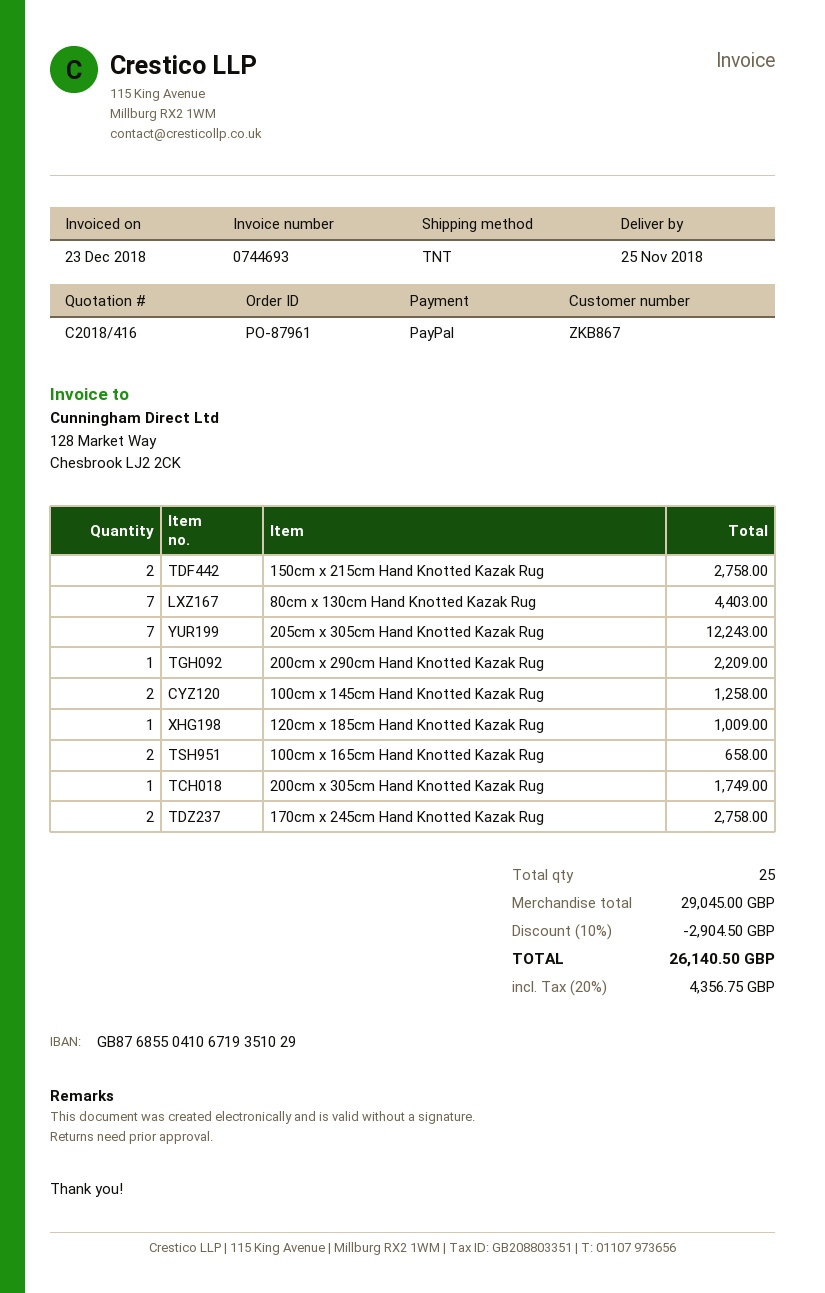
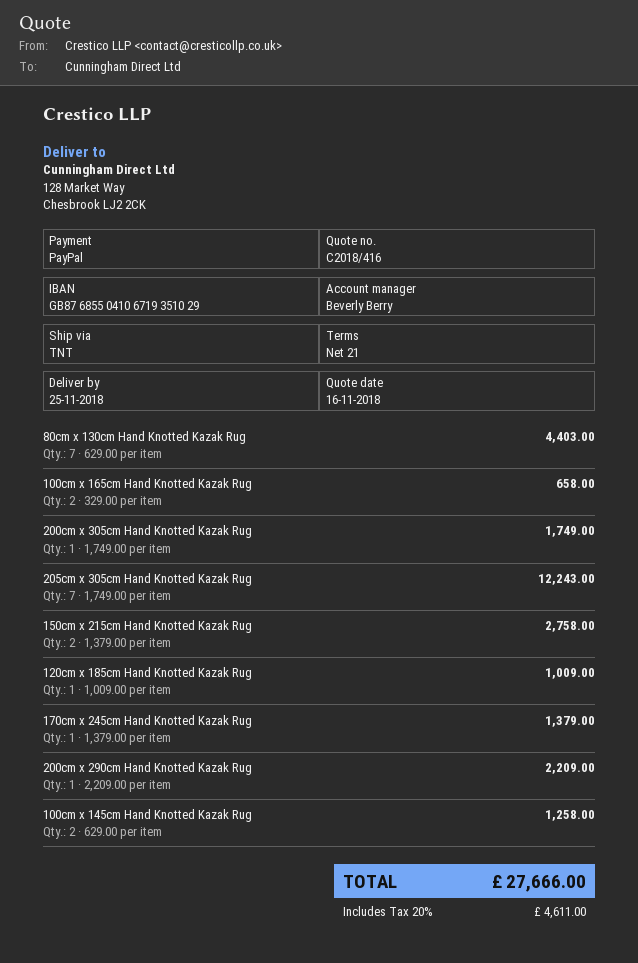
170cm x 245cm Hand Knotted Kazak Rug: 2 for 2758.00 -> 1 for 1379.00
discount: 10% = 2904.50 -> none
tax: 20% = 4356.75 -> 20% = 4611.00
total: 26140.50 -> 27666.00

